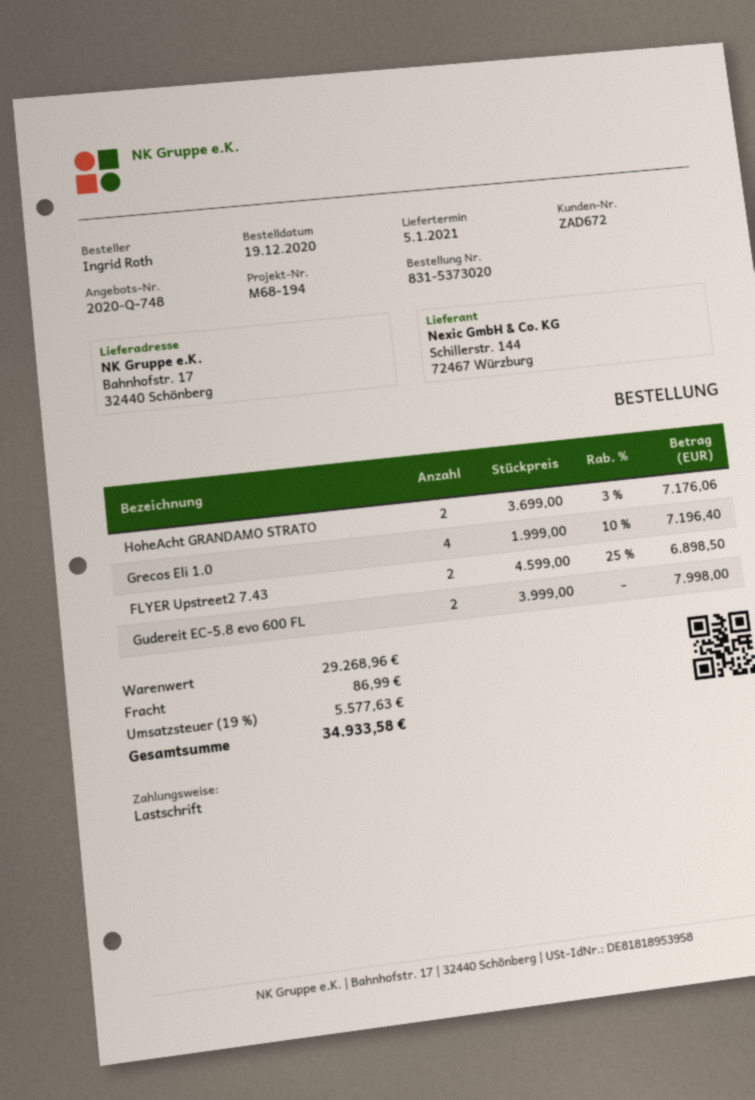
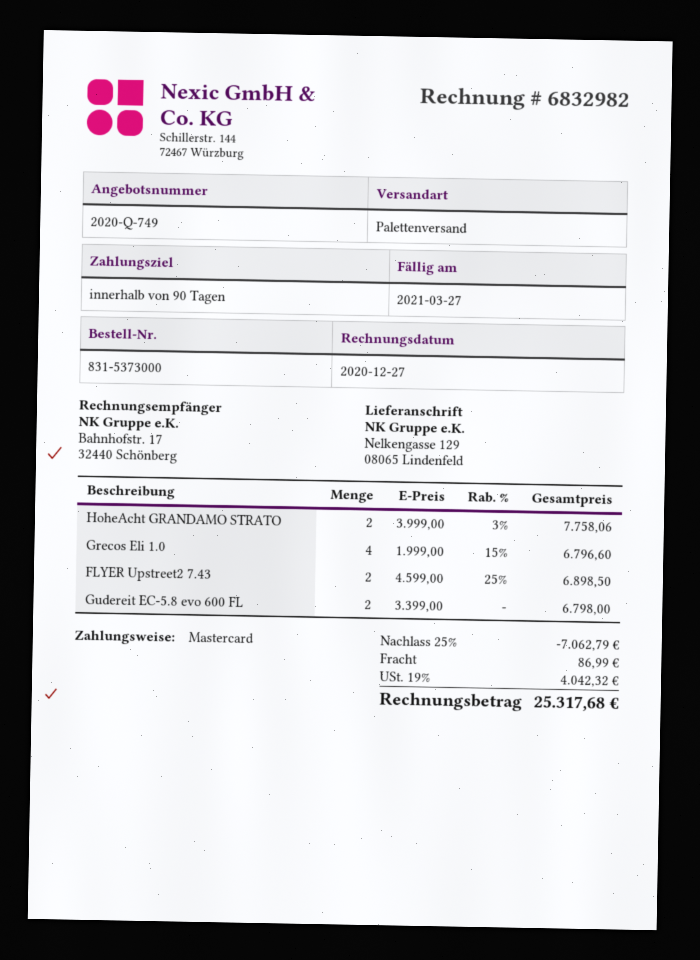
quote number: 2020-Q-748 -> 2020-Q-749
order number: 831-5373020 -> 831-5373000
payment method: direct debit -> Mastercard
ship to: Bahnhofstr. 17, 32440 Schönberg -> Nelkengasse 129, 08065 Lindenfeld
HoheAcht GRANDAMO STRATO: 2 x 3699.00 - 3% = 7176.06 -> 2 x 3999.00 - 3% = 7758.06
Grecos Eli 1.0: 4 x 1999.00 - 10% = 7196.40 -> 4 x 1999.00 - 15% = 6796.60
Gudereit EC-5.8 evo 600 FL: 2 x 3999.00 = 7998.00 -> 2 x 3399.00 = 6798.00
discount: none -> 25% = 7062.79
tax: 19% = 5577.63 -> 19% = 4042.32
total: 34933.58 -> 25317.68

